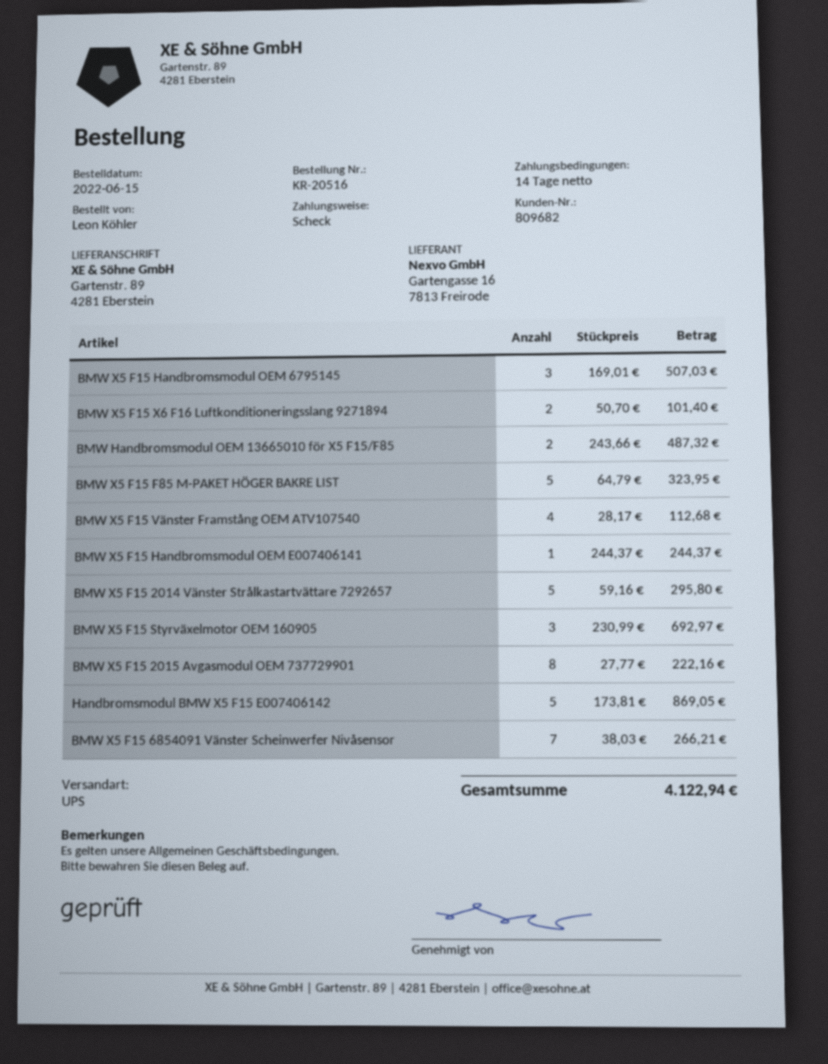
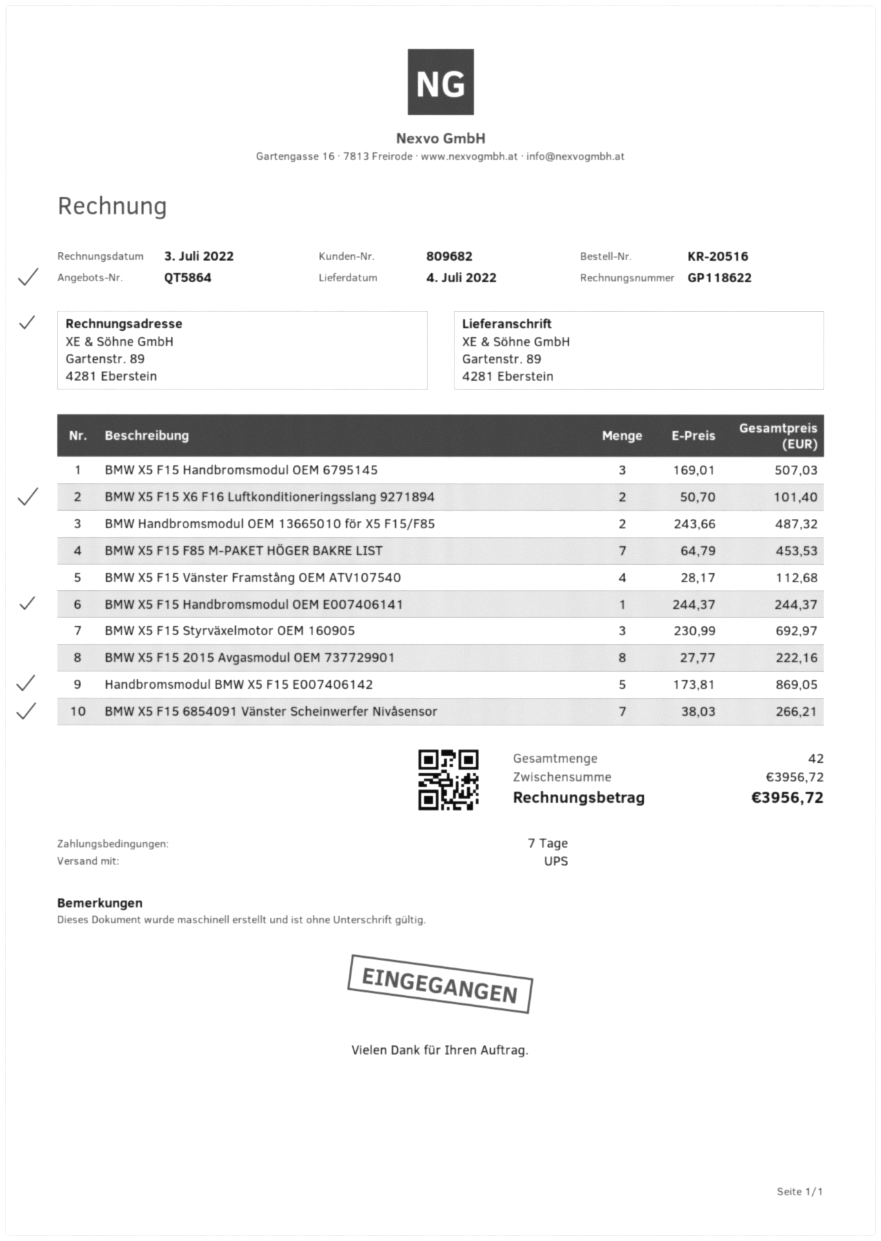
payment terms: 14 days -> 7 days
BMW X5 F15 F85 M-PAKET HÖGER BAKRE LIST: 5 x 64.79 = 323.95 -> 7 x 64.79 = 453.53
BMW X5 F15 2014 Vänster Strålkastartvättare 7292657: 5 x 59.16 = 295.80 -> none
total: 4122.94 -> 3956.72

